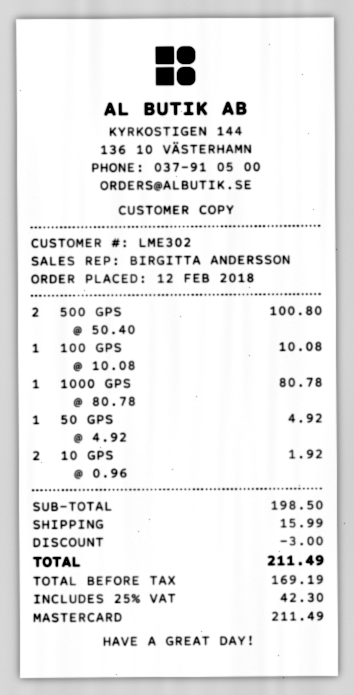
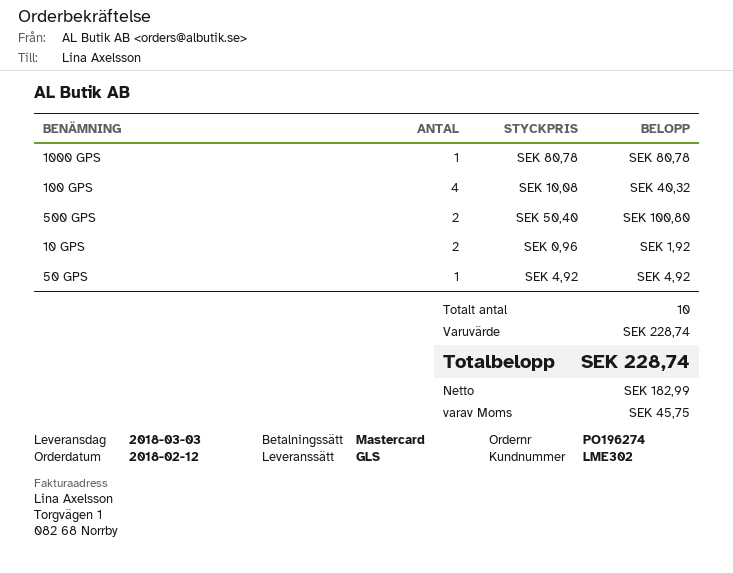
100 GPS: 1 x 10.08 = 10.08 -> 4 x 10.08 = 40.32
subtotal: 198.50 -> 228.74
discount: 3.00 -> none
shipping: 15.99 -> none
net: 169.19 -> 182.99
tax: 42.30 -> 45.75
total: 211.49 -> 228.74

